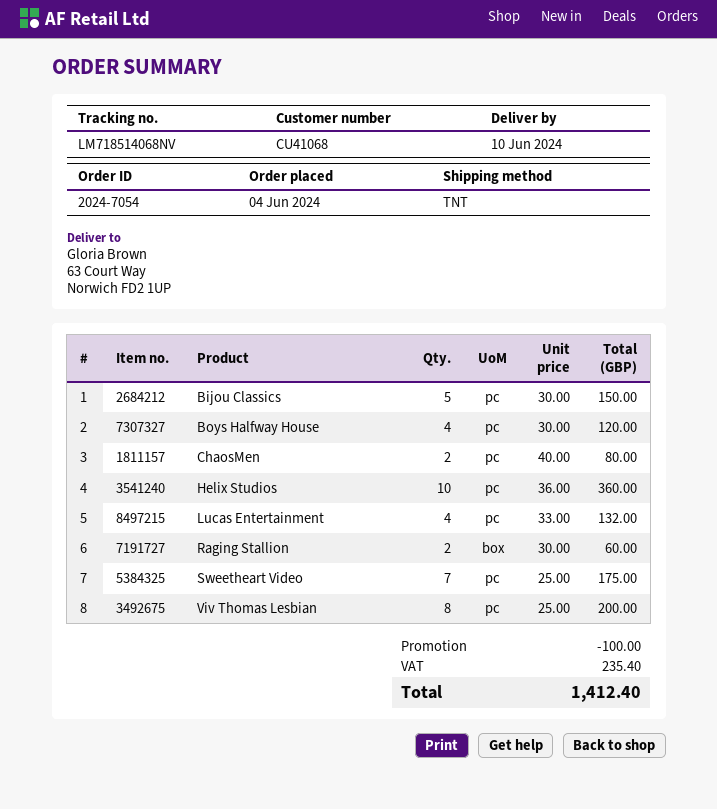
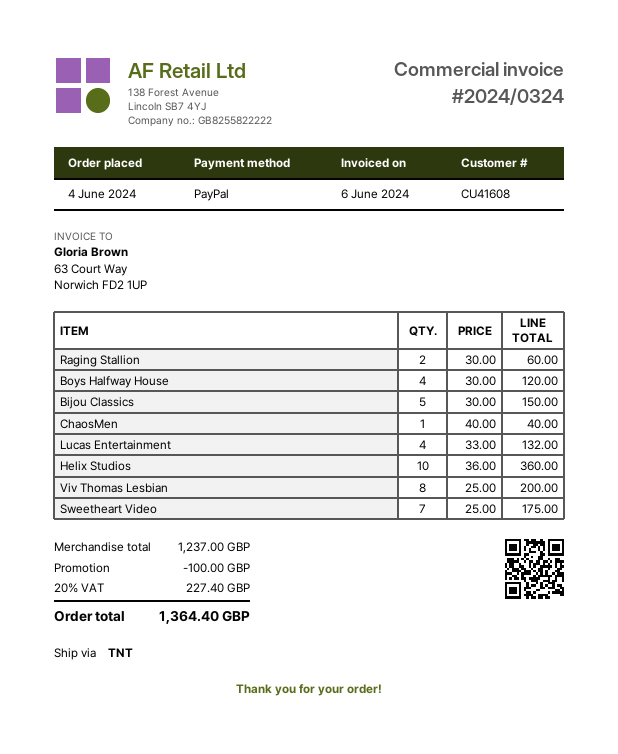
customer number: CU41068 -> CU41608
ChaosMen: 2 x 40.00 = 80.00 -> 1 x 40.00 = 40.00
tax: 235.40 -> 227.40
total: 1412.40 -> 1364.40

